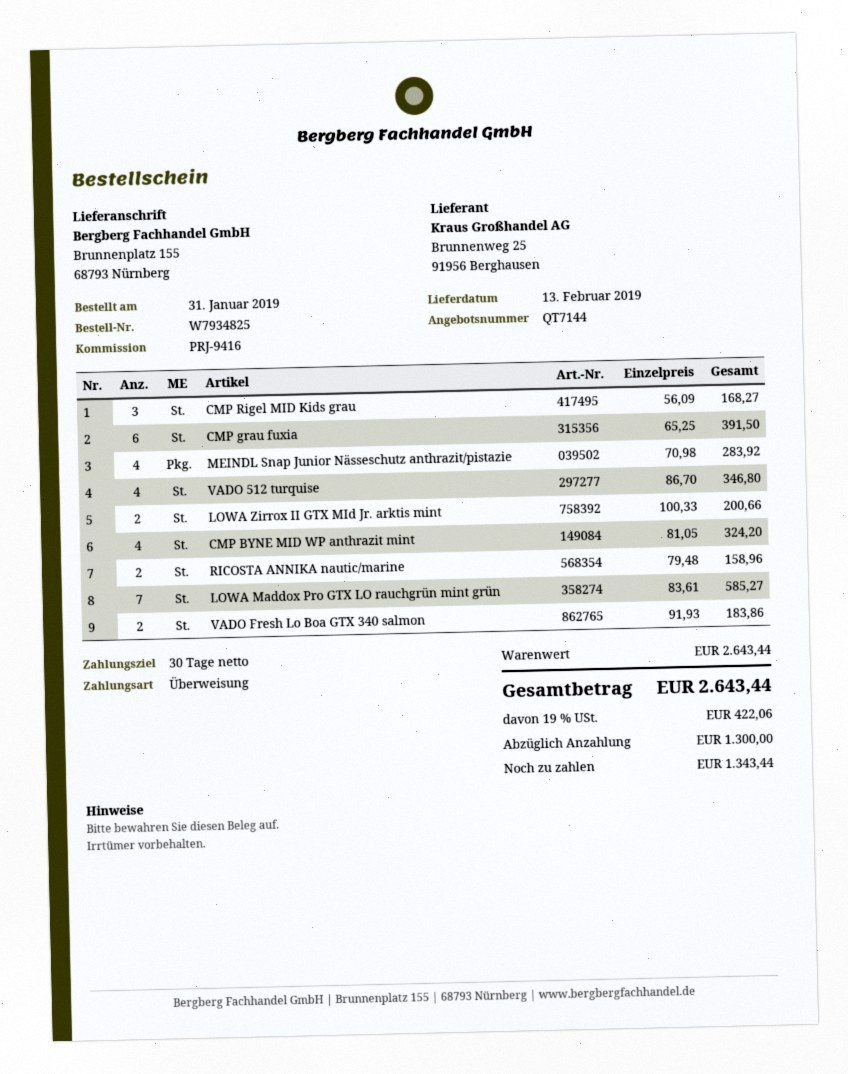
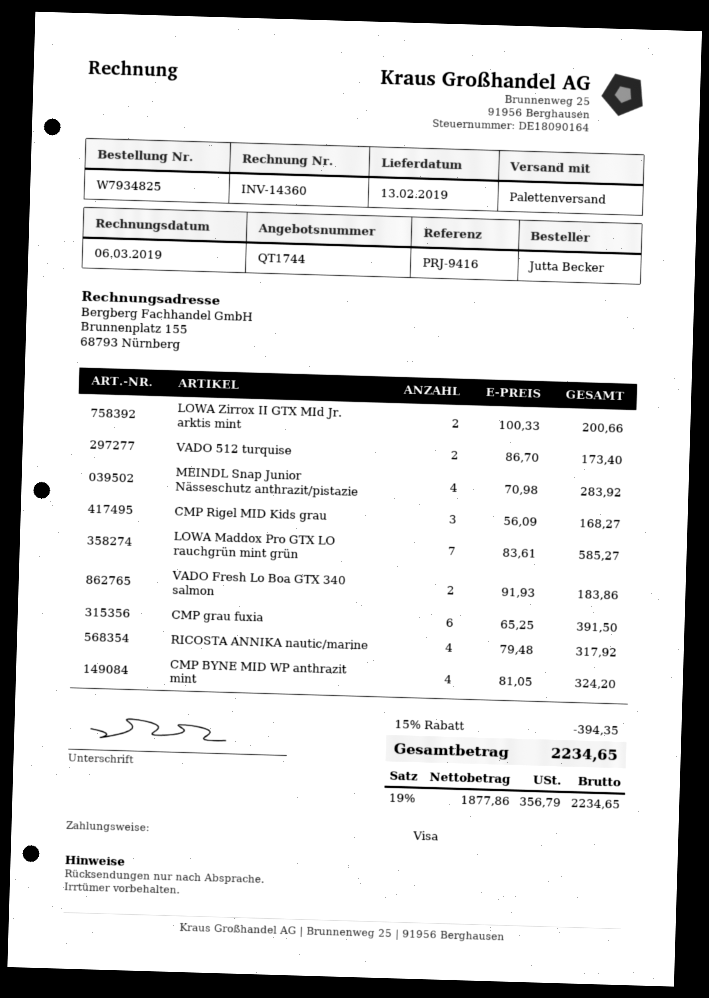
quote number: QT7144 -> QT1744
payment method: bank transfer -> Visa
VADO 512 turquise: 4 x 86.70 = 346.80 -> 2 x 86.70 = 173.40
RICOSTA ANNIKA nautic/marine: 2 x 79.48 = 158.96 -> 4 x 79.48 = 317.92
discount: none -> 15% = 394.35
tax: 19% = 422.06 -> 19% = 356.79
total: 2643.44 -> 2234.65

